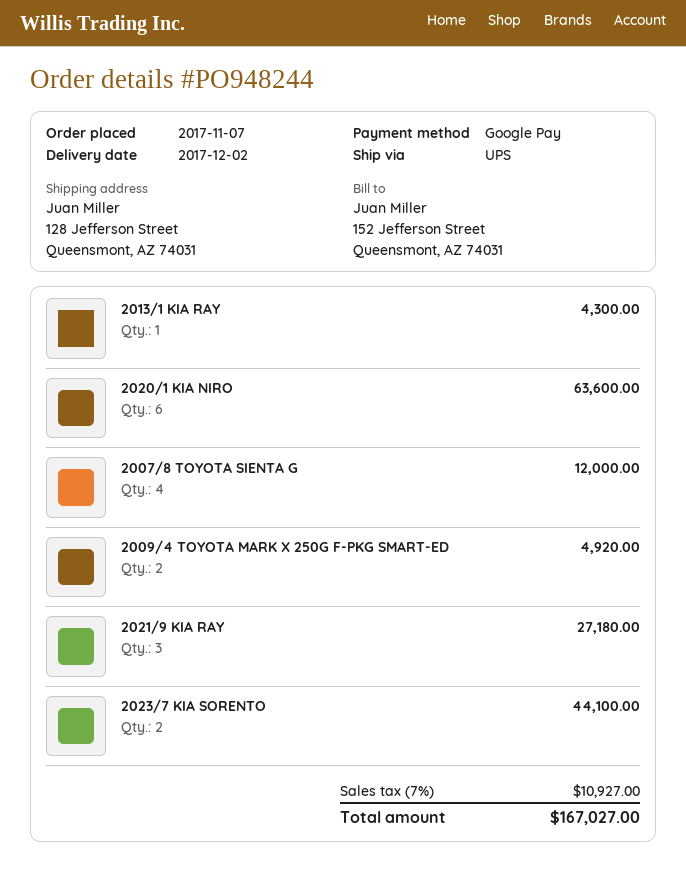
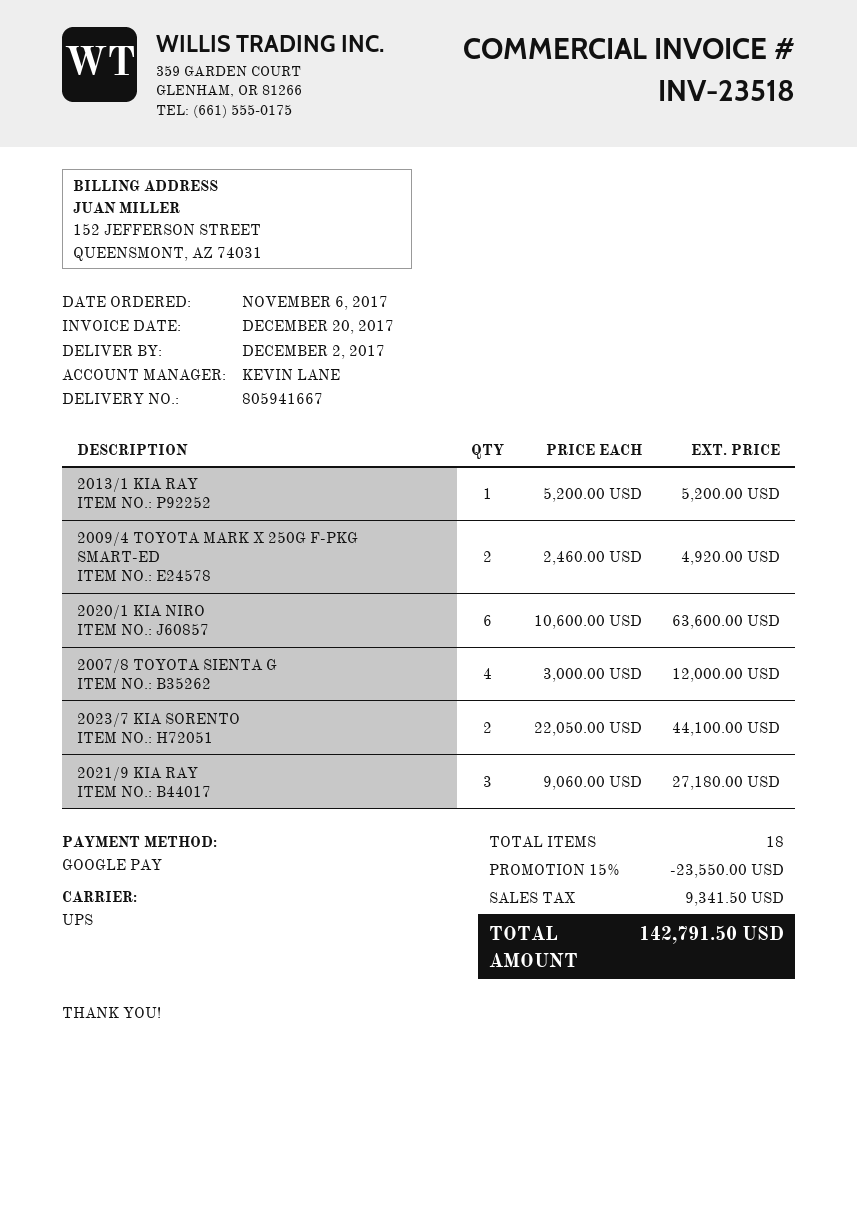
order date: 2017-11-07 -> 2017-11-06
2013/1 KIA RAY: 1 for 4300.00 -> 1 for 5200.00
discount: none -> 15% = 23550.00
tax: 10927.00 -> 9341.50
total: 167027.00 -> 142791.50

